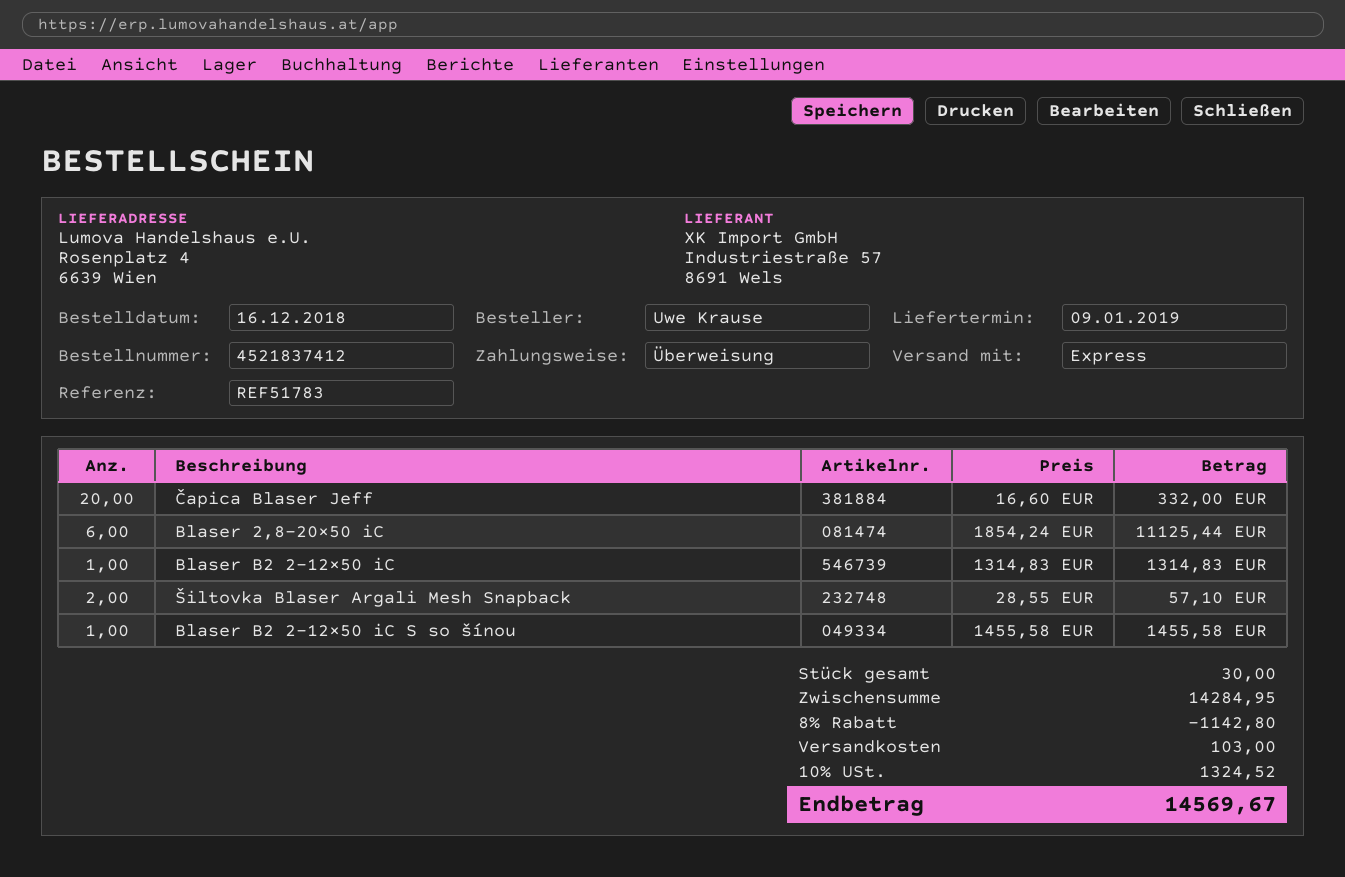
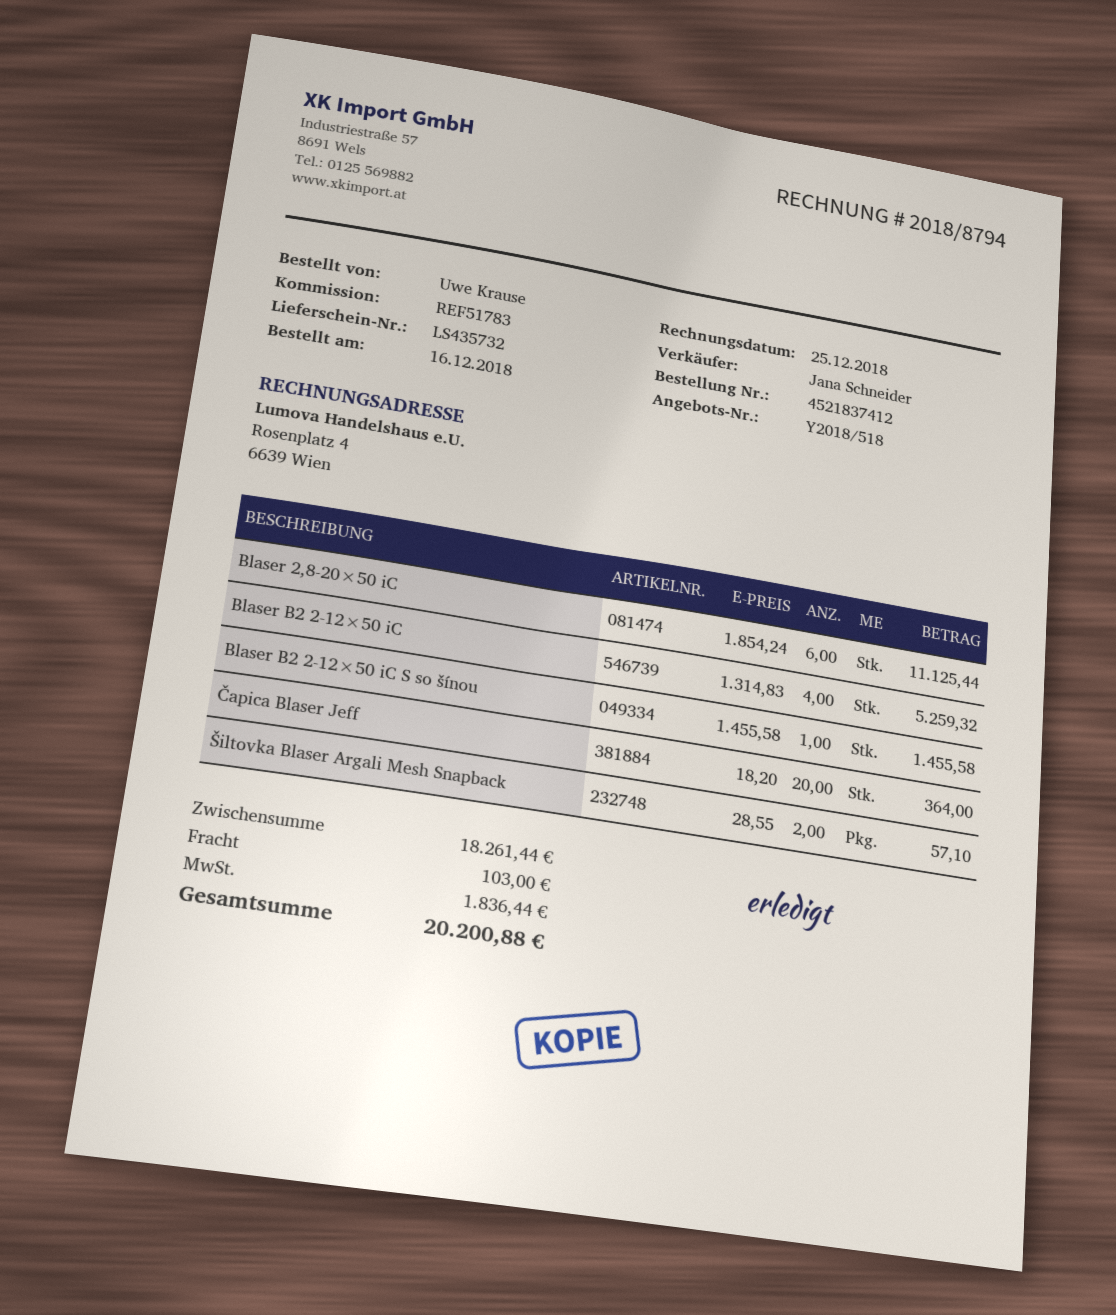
Čapica Blaser Jeff: 20 x 16.60 = 332.00 -> 20 x 18.20 = 364.00
Blaser B2 2-12×50 iC: 1 x 1314.83 = 1314.83 -> 4 x 1314.83 = 5259.32
subtotal: 14284.95 -> 18261.44
discount: 8% = 1142.80 -> none
tax: 1324.52 -> 1836.44
total: 14569.67 -> 20200.88

